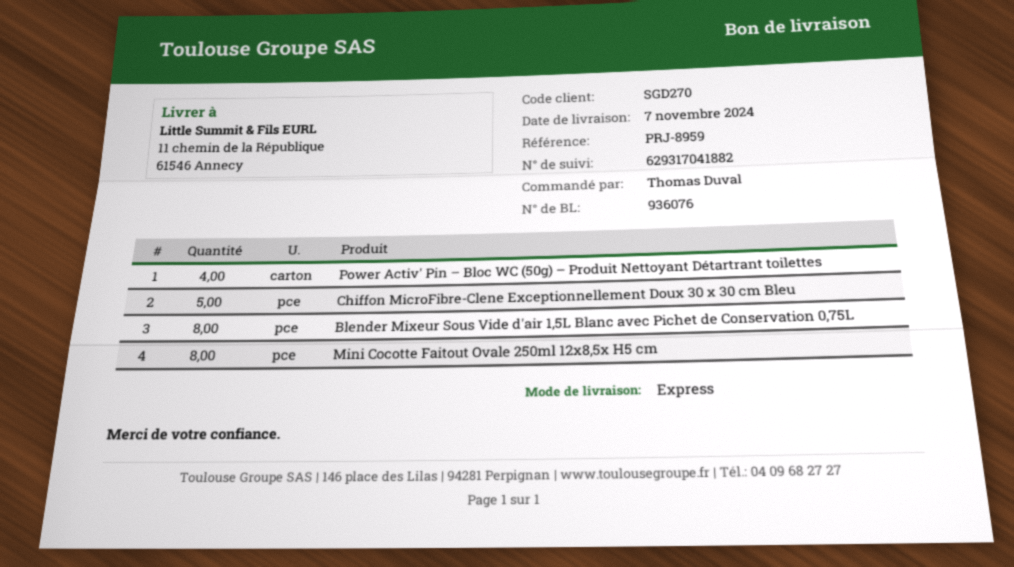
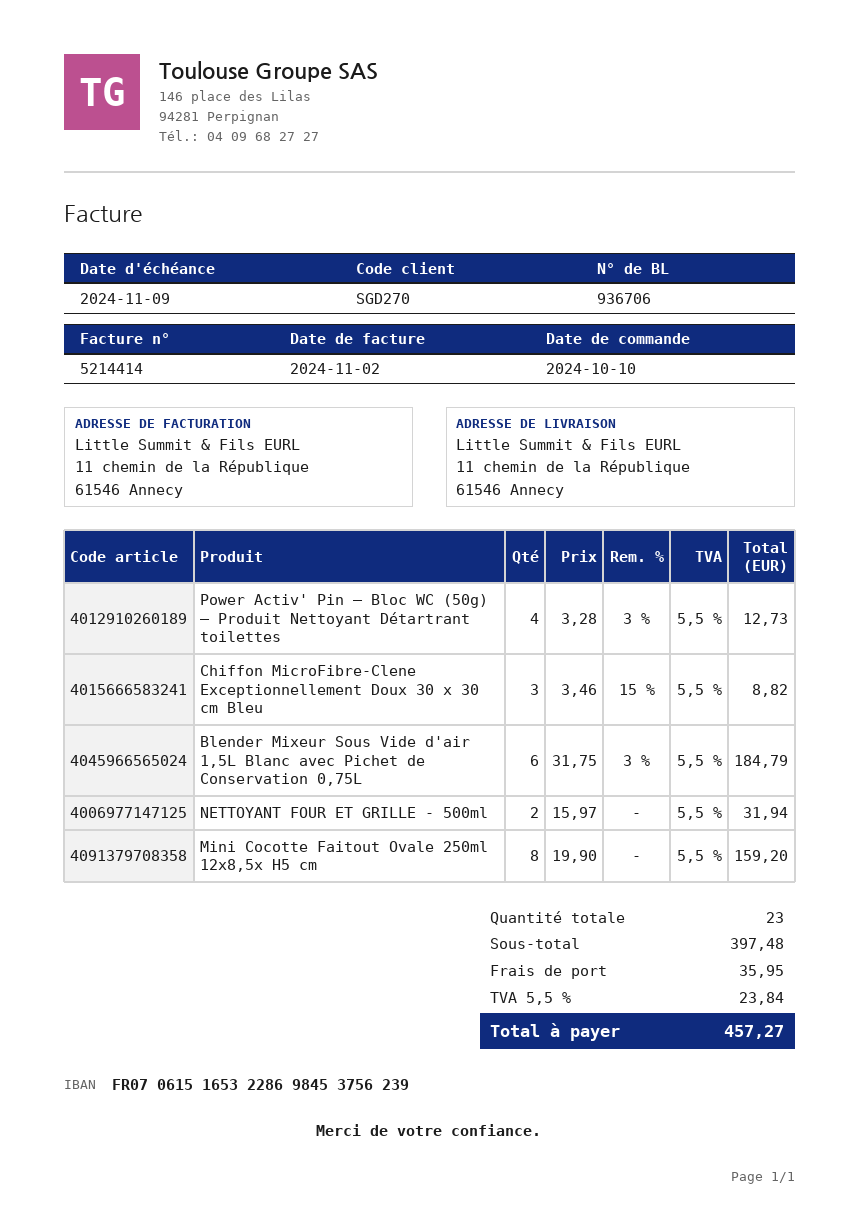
delivery note number: 936076 -> 936706
Chiffon MicroFibre-Clene Exceptionnellement Doux 30 x 30 cm Bleu: 5 -> 3
Blender Mixeur Sous Vide d'air 1,5L Blanc avec Pichet de Conservation 0,75L: 8 -> 6
NETTOYANT FOUR ET GRILLE - 500ml: none -> 2

